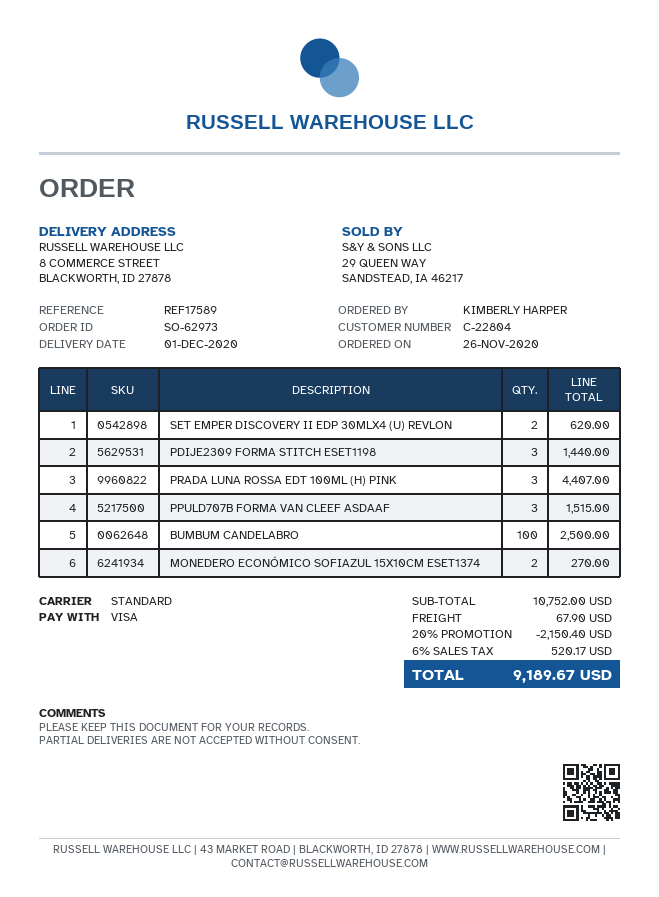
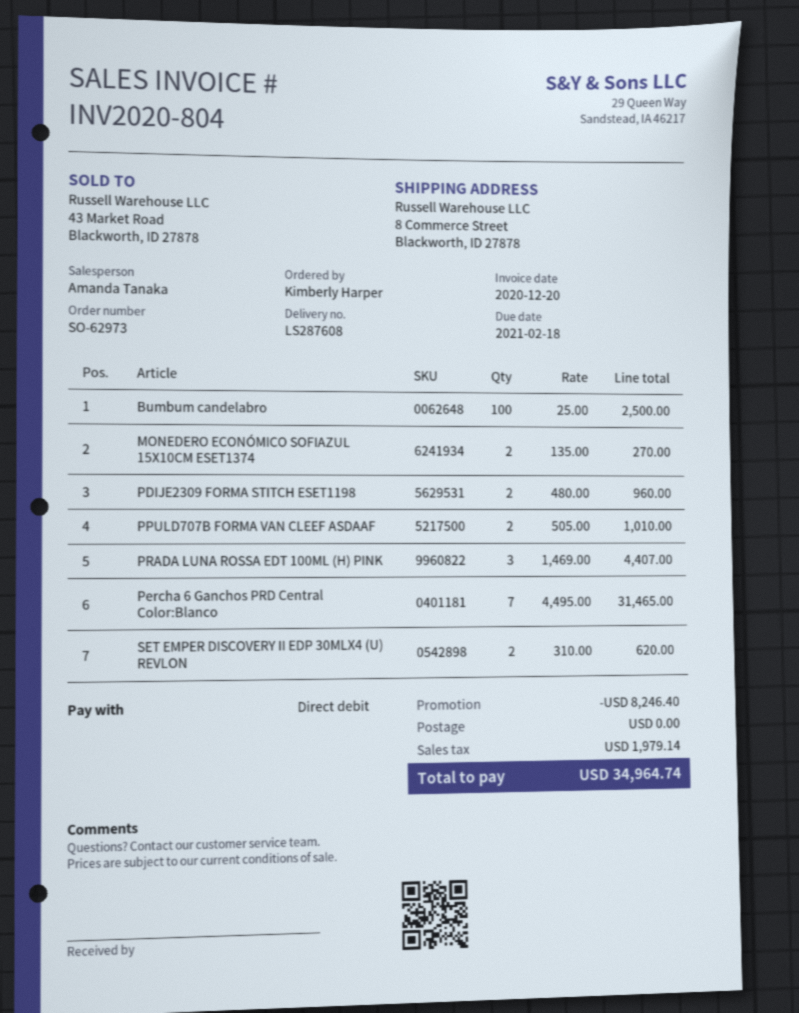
payment method: Visa -> direct debit
PDIJE2309 FORMA STITCH ESET1198: 3 for 1440.00 -> 2 for 960.00
PPULD707B FORMA VAN CLEEF ASDAAF: 3 for 1515.00 -> 2 for 1010.00
Percha 6 Ganchos PRD Central Color:Blanco: none -> 7 for 31465.00
discount: 2150.40 -> 8246.40
shipping: 67.90 -> 0.00
tax: 520.17 -> 1979.14
total: 9189.67 -> 34964.74

